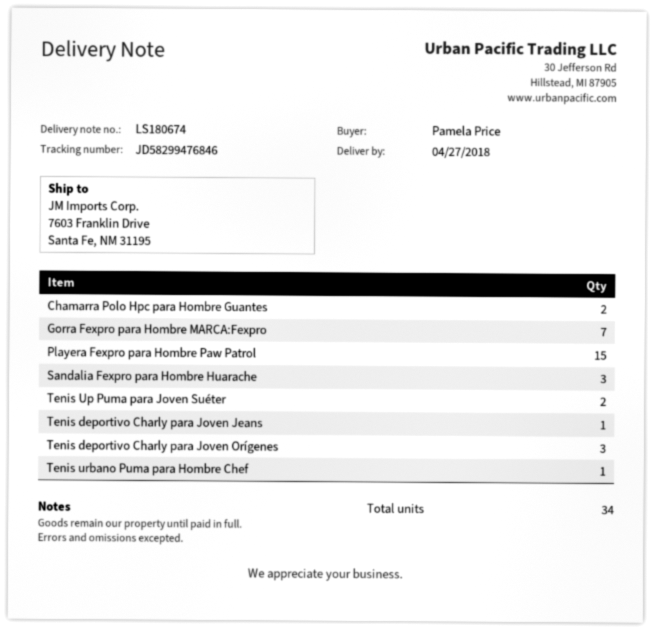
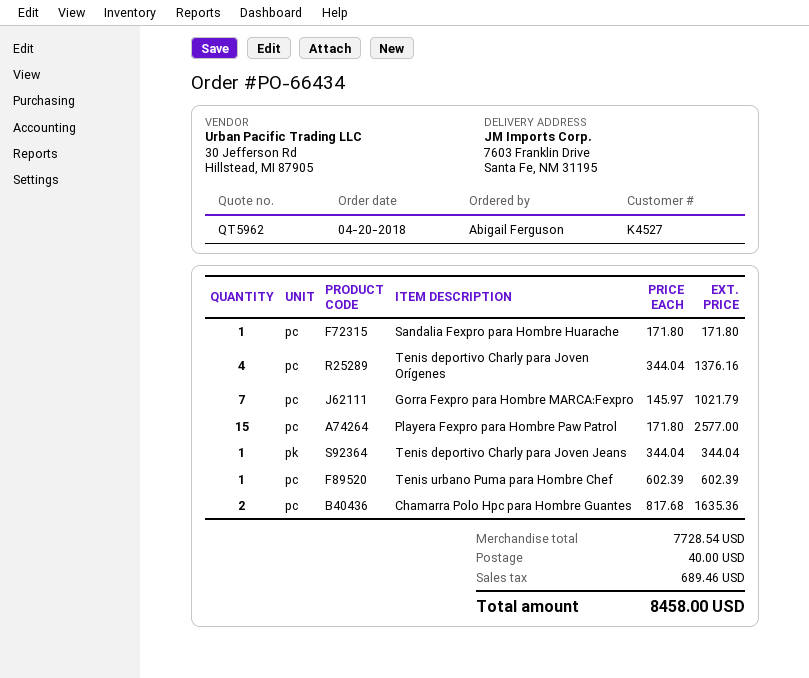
ordered by: Pamela Price -> Abigail Ferguson
Sandalia Fexpro para Hombre Huarache: 3 -> 1
Tenis Up Puma para Joven Suéter: 2 -> none
Tenis deportivo Charly para Joven Orígenes: 3 -> 4

